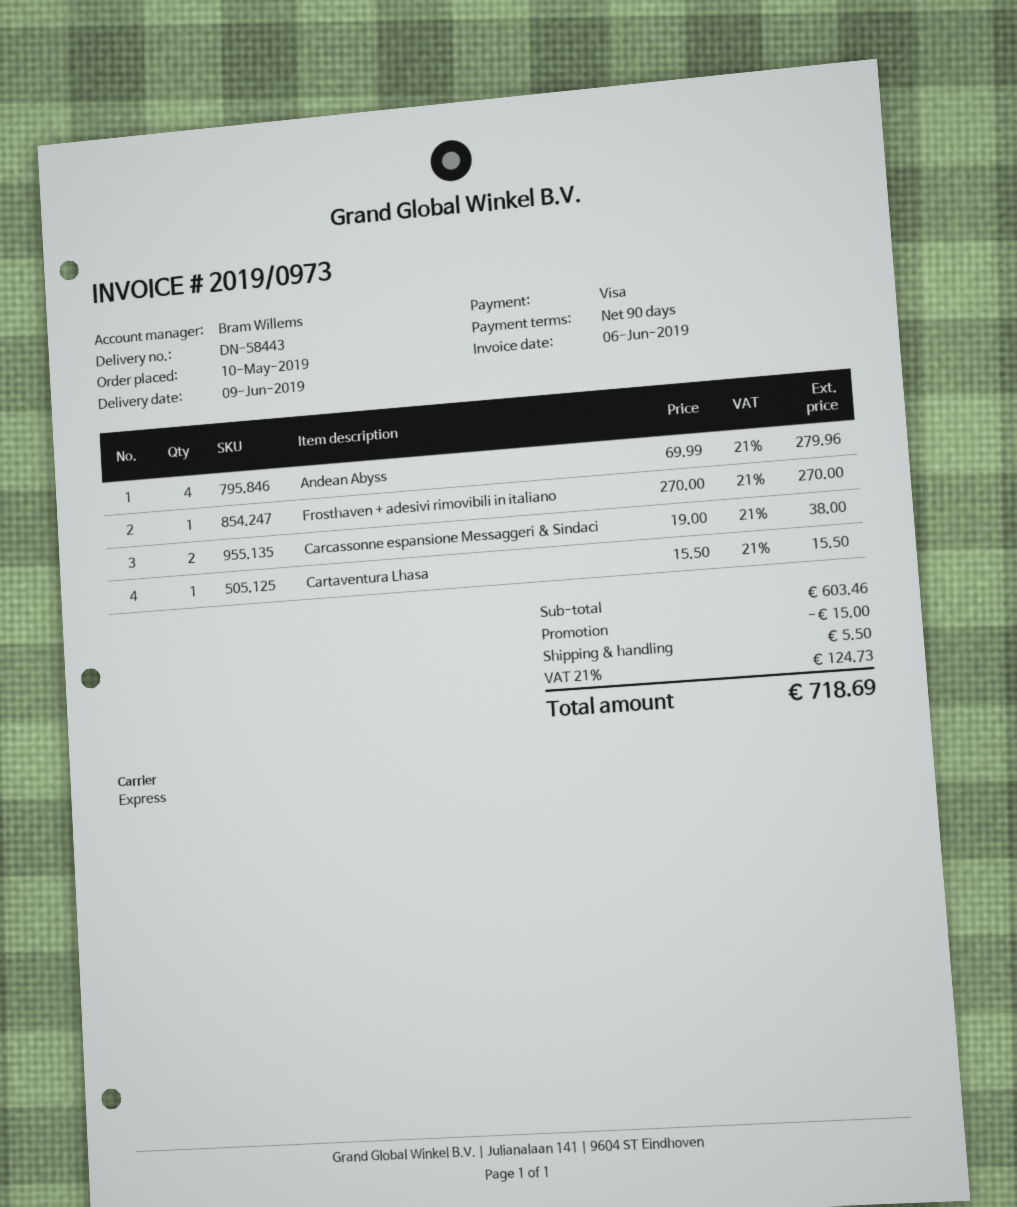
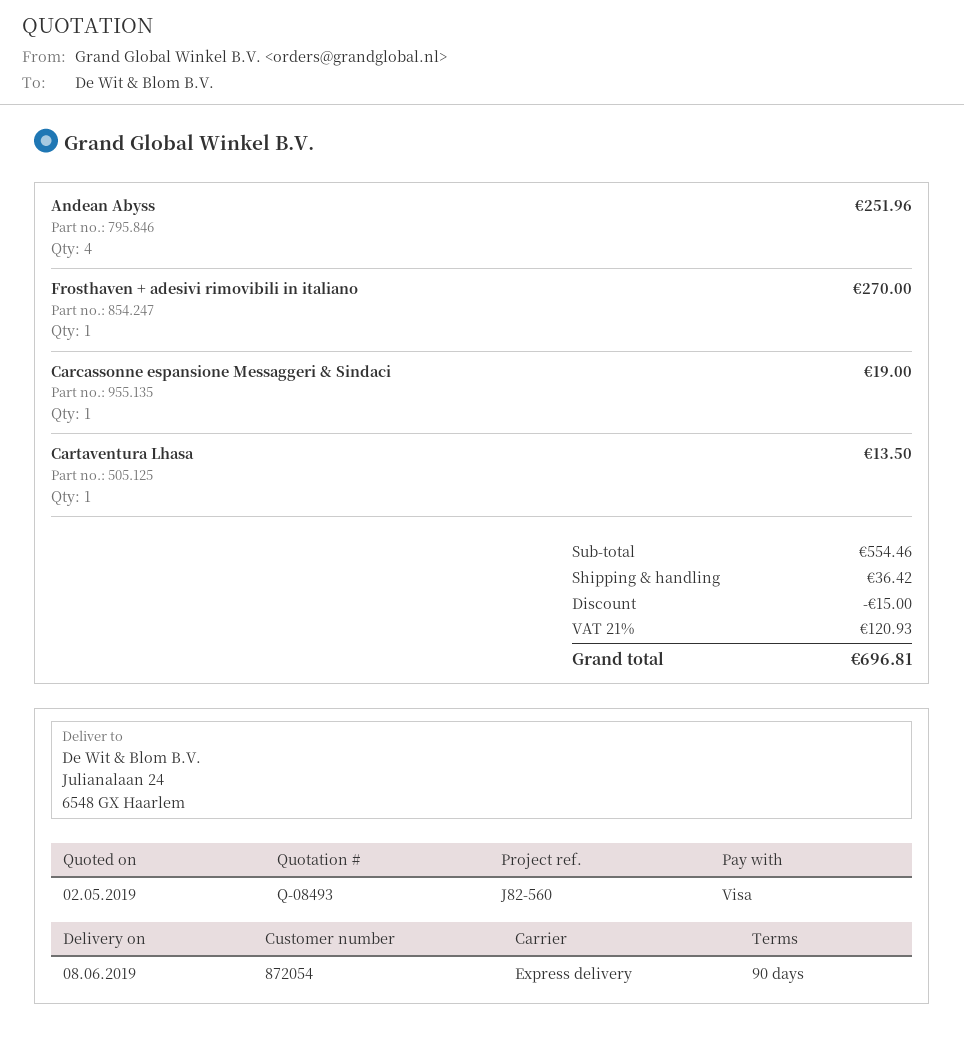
delivery date: 2019-06-09 -> 2019-06-08
Andean Abyss: 4 for 279.96 -> 4 for 251.96
Carcassonne espansione Messaggeri & Sindaci: 2 for 38.00 -> 1 for 19.00
Cartaventura Lhasa: 1 for 15.50 -> 1 for 13.50
subtotal: 603.46 -> 554.46
shipping: 5.50 -> 36.42
tax: 21% = 124.73 -> 21% = 120.93
total: 718.69 -> 696.81

